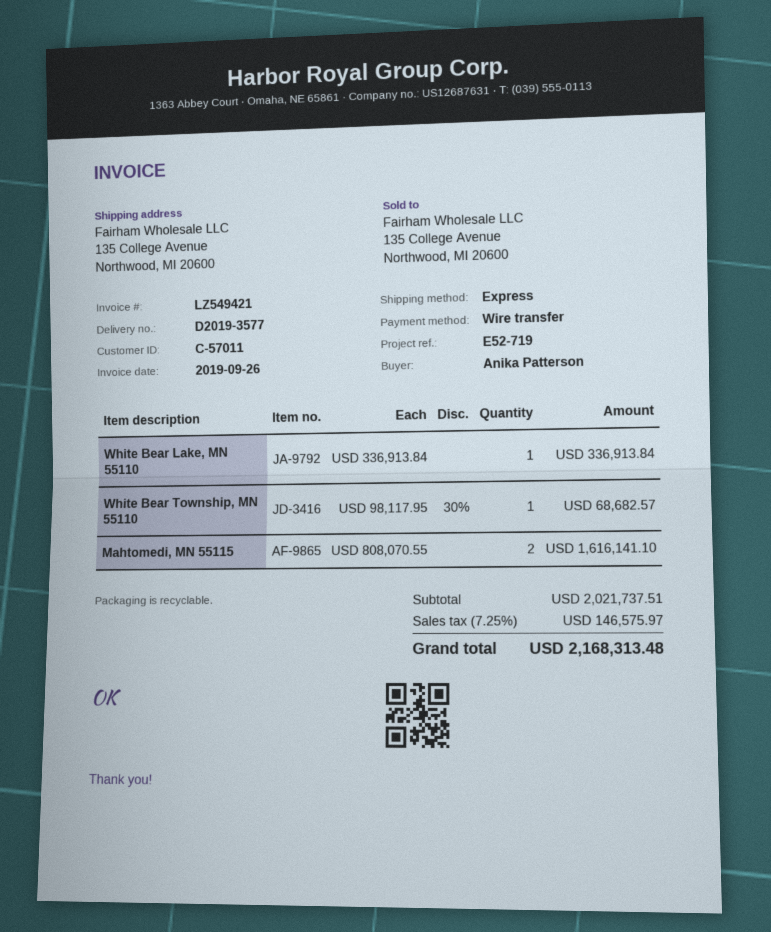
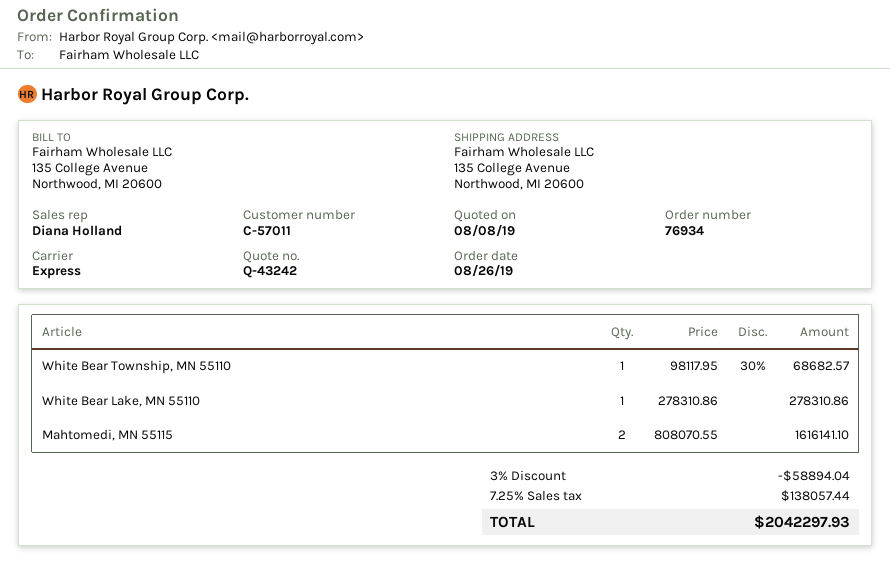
White Bear Lake, MN 55110: 1 x 336913.84 = 336913.84 -> 1 x 278310.86 = 278310.86
discount: none -> 3% = 58894.04
tax: 7.25% = 146575.97 -> 7.25% = 138057.44
total: 2168313.48 -> 2042297.93

